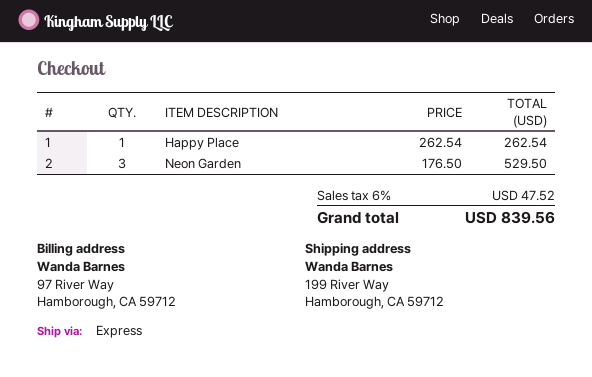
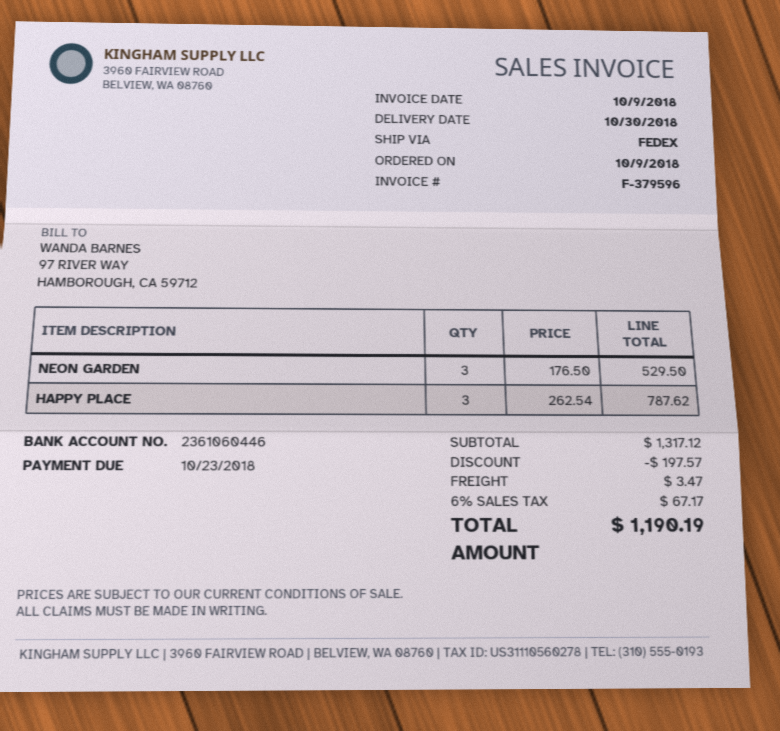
shipping method: express -> FedEx
Happy Place: 1 x 262.54 = 262.54 -> 3 x 262.54 = 787.62
discount: none -> 197.57
shipping: none -> 3.47
tax: 6% = 47.52 -> 6% = 67.17
total: 839.56 -> 1190.19

